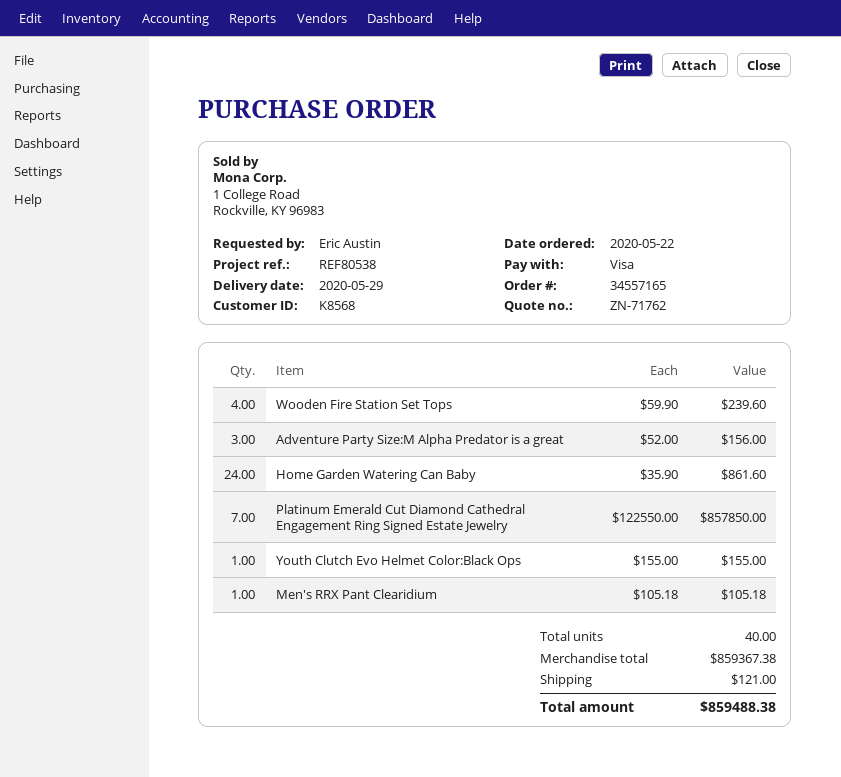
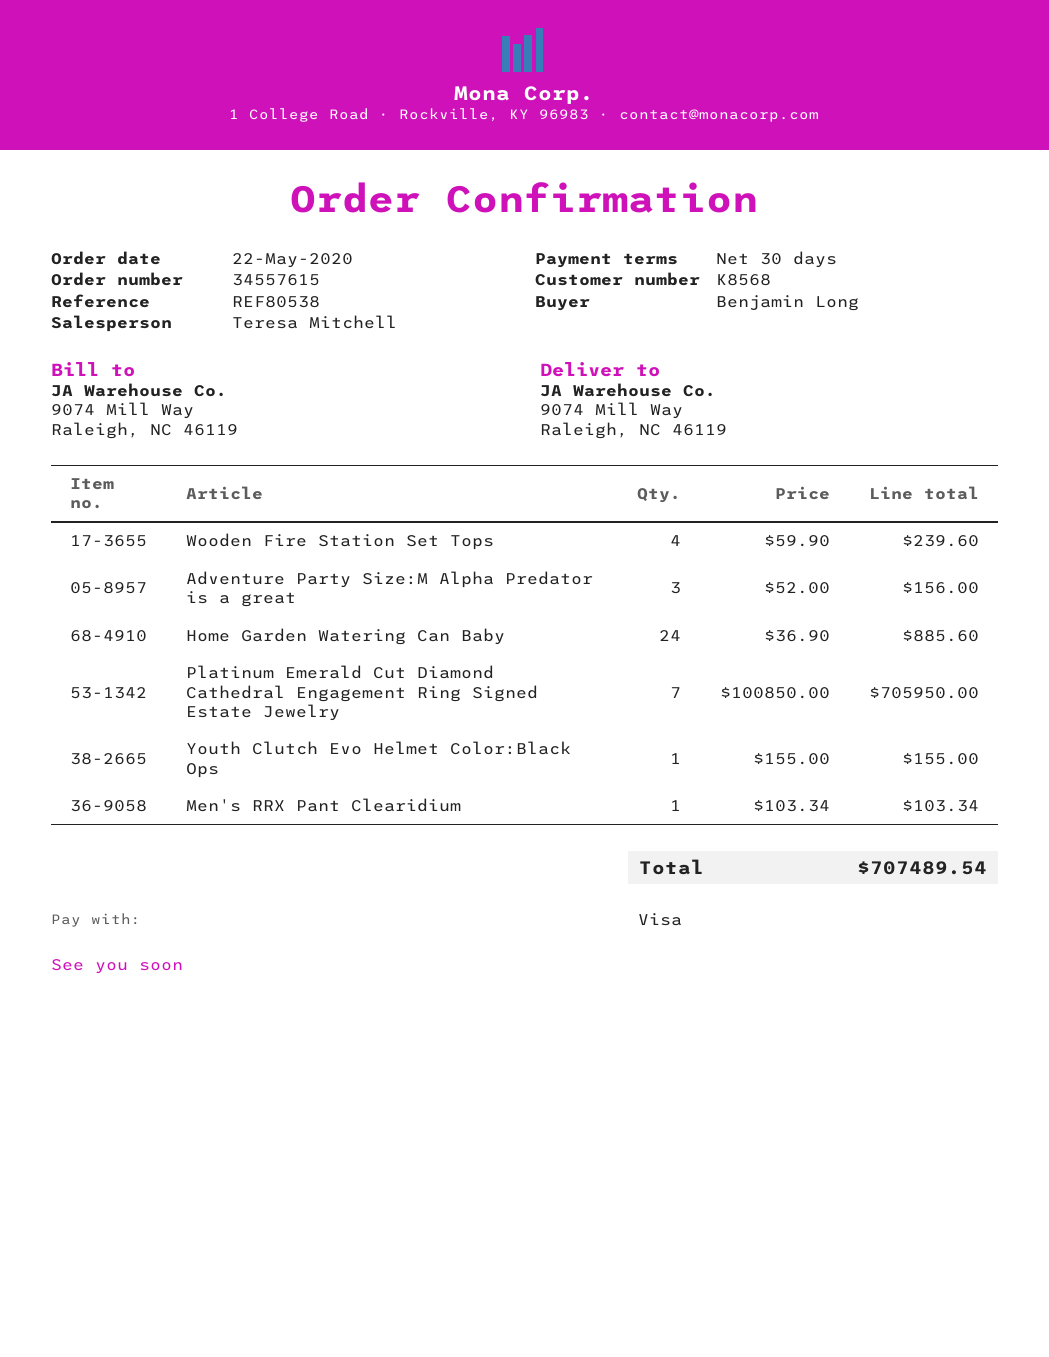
order number: 34557165 -> 34557615
ordered by: Eric Austin -> Benjamin Long
Home Garden Watering Can Baby: 24 x 35.90 = 861.60 -> 24 x 36.90 = 885.60
Platinum Emerald Cut Diamond Cathedral Engagement Ring Signed Estate Jewelry: 7 x 122550.00 = 857850.00 -> 7 x 100850.00 = 705950.00
Men's RRX Pant Clearidium: 1 x 105.18 = 105.18 -> 1 x 103.34 = 103.34
shipping: 121.00 -> none
total: 859488.38 -> 707489.54

